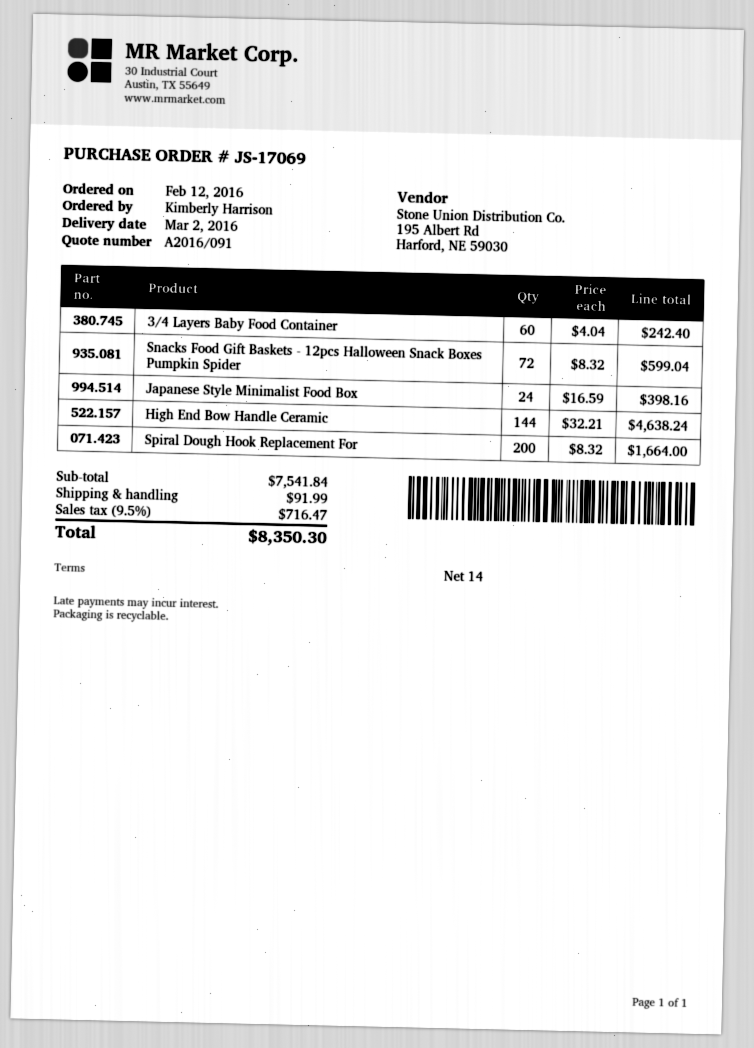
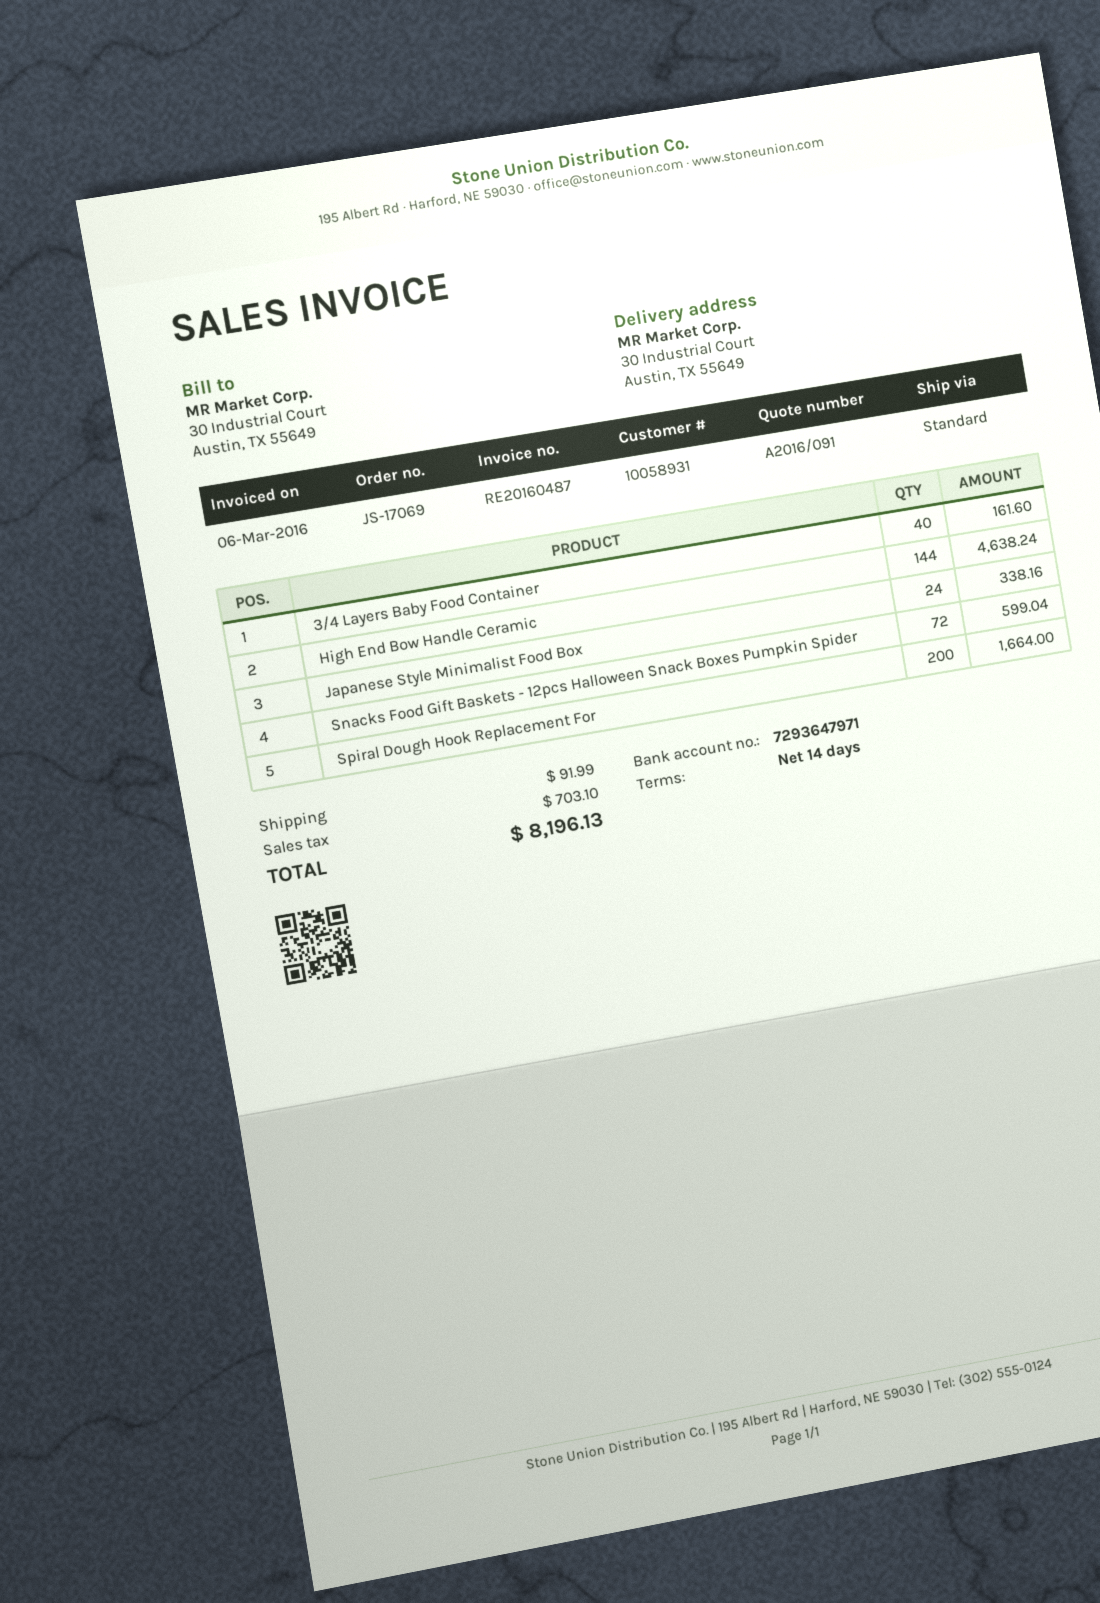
3/4 Layers Baby Food Container: 60 for 242.40 -> 40 for 161.60
Japanese Style Minimalist Food Box: 24 for 398.16 -> 24 for 338.16
tax: 716.47 -> 703.10
total: 8350.30 -> 8196.13

